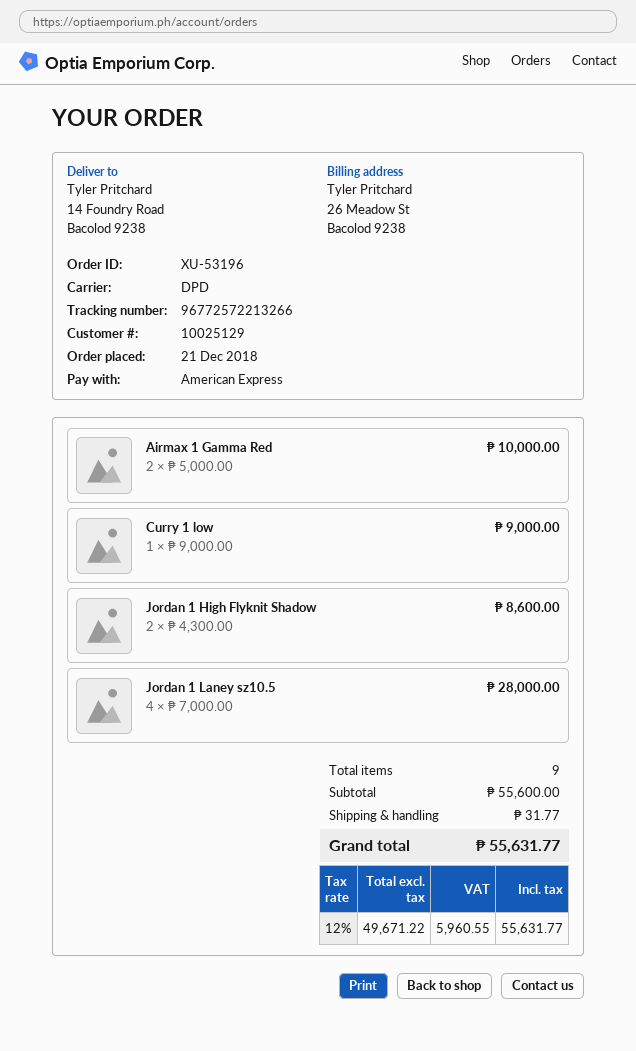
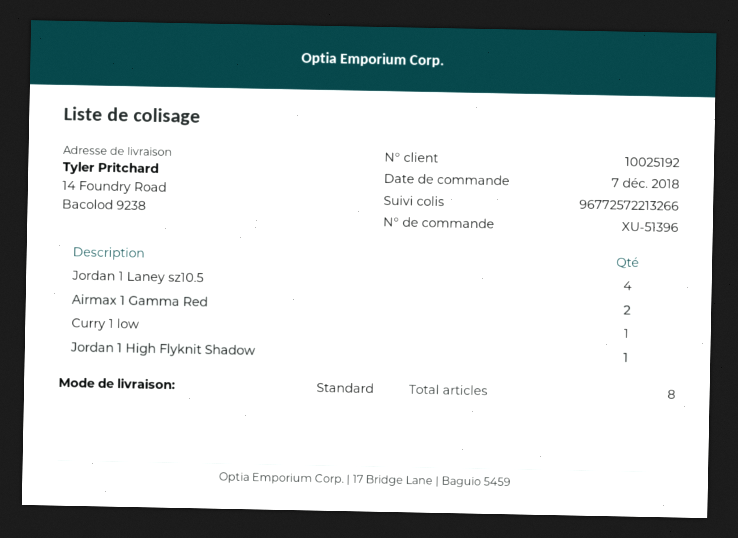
order number: XU-53196 -> XU-51396
order date: 2018-12-21 -> 2018-12-07
customer number: 10025129 -> 10025192
shipping method: DPD -> standard
Jordan 1 High Flyknit Shadow: 2 -> 1
total quantity: 9 -> 8

